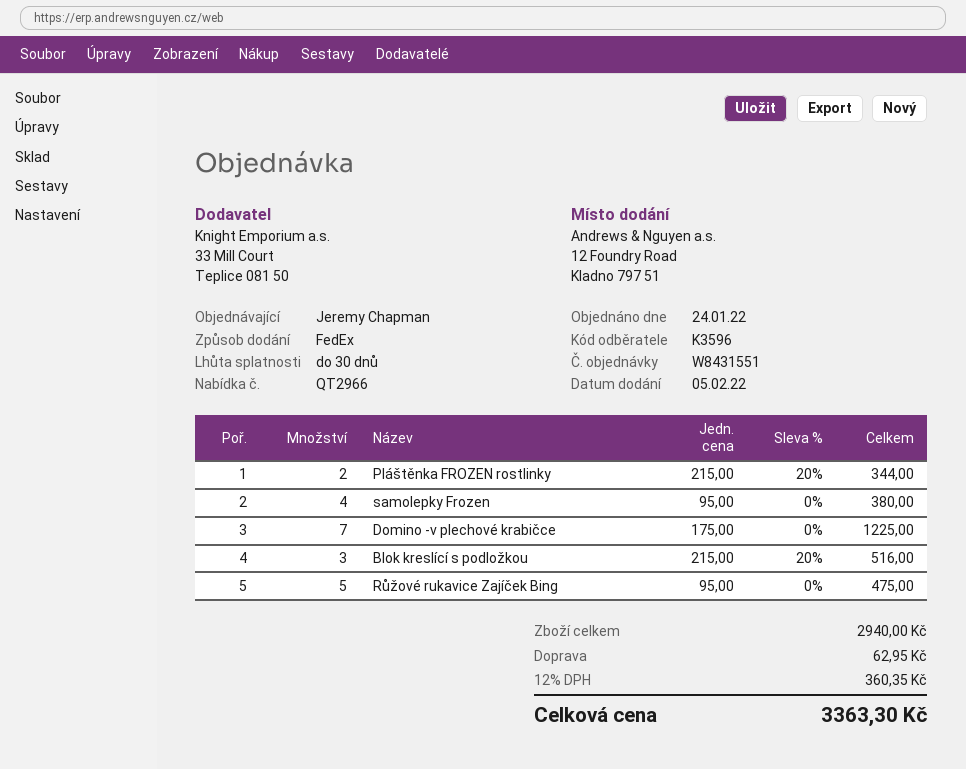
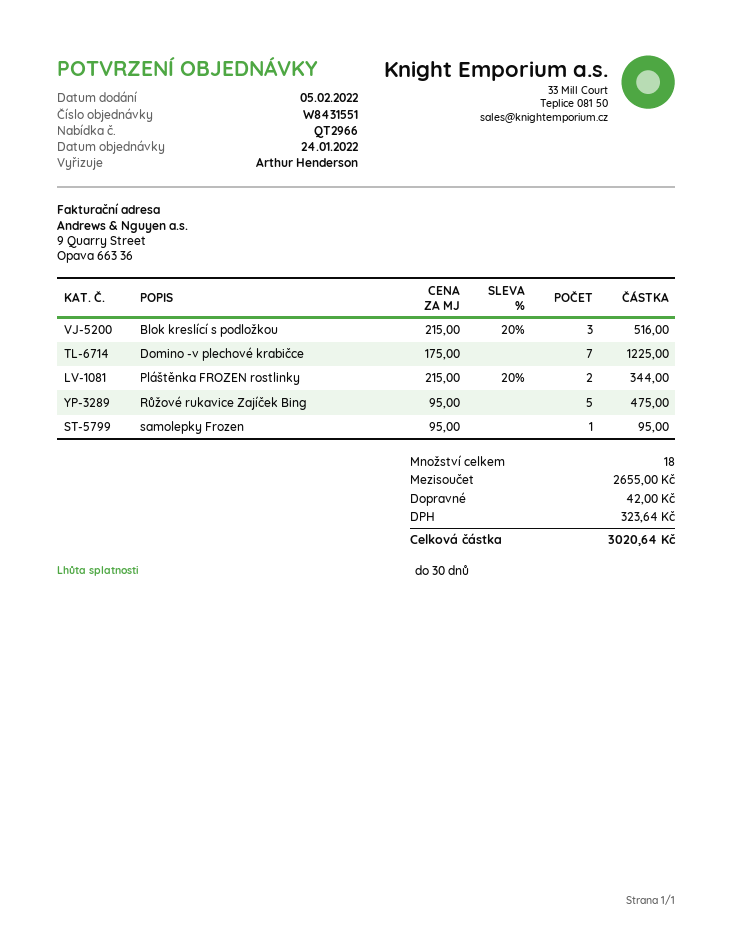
samolepky Frozen: 4 x 95.00 = 380.00 -> 1 x 95.00 = 95.00
subtotal: 2940.00 -> 2655.00
shipping: 62.95 -> 42.00
tax: 360.35 -> 323.64
total: 3363.30 -> 3020.64

